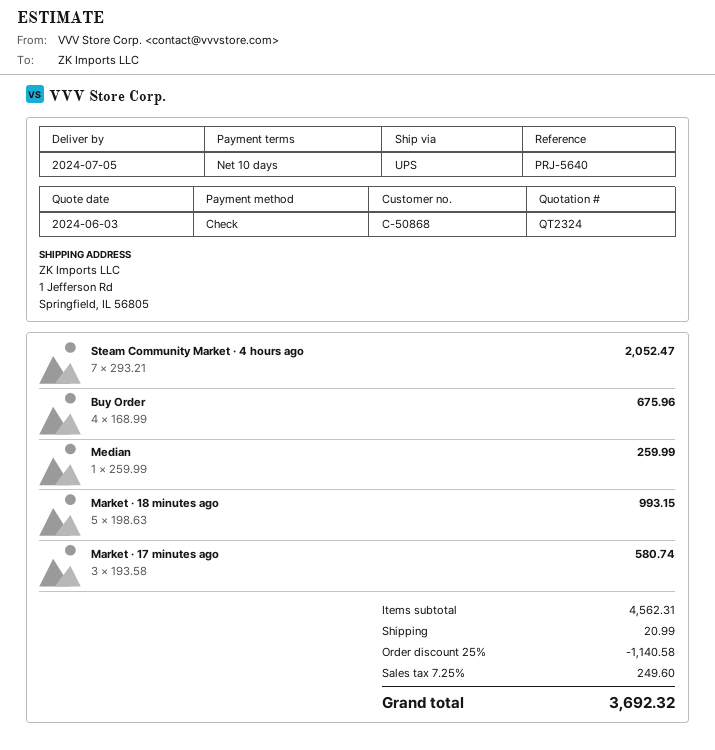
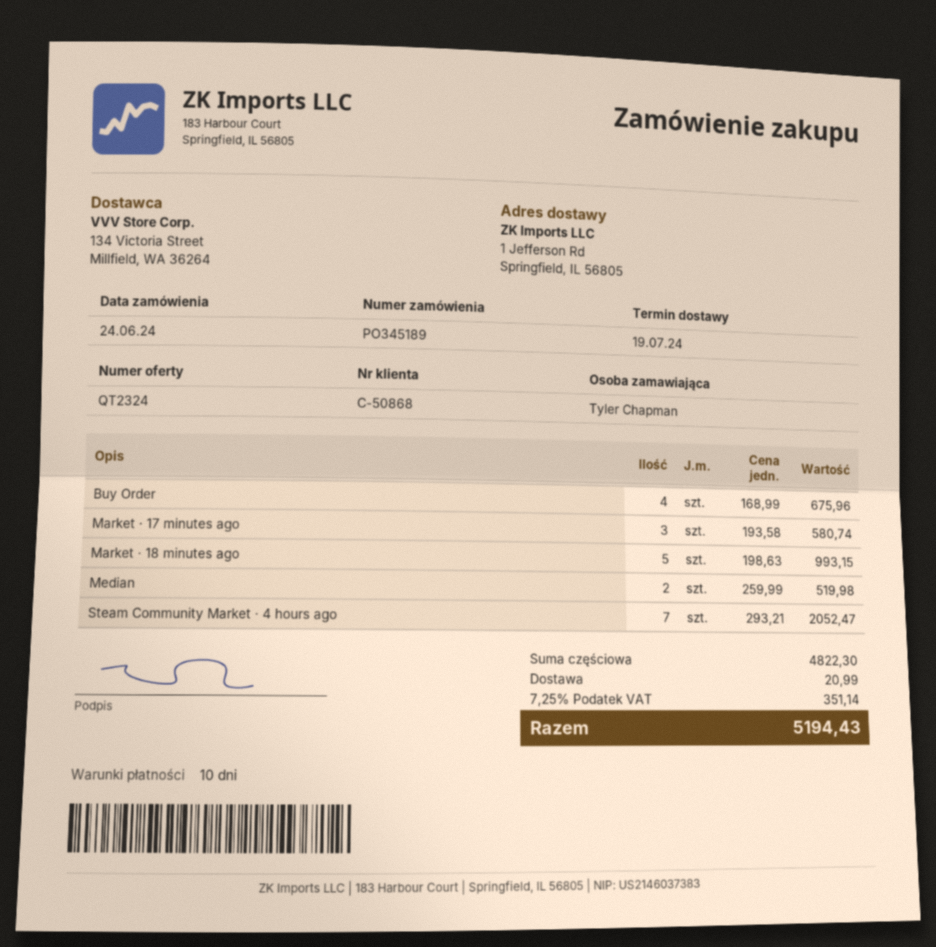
delivery date: 2024-07-05 -> 2024-07-19
Median: 1 x 259.99 = 259.99 -> 2 x 259.99 = 519.98
subtotal: 4562.31 -> 4822.30
discount: 25% = 1140.58 -> none
tax: 7.25% = 249.60 -> 7.25% = 351.14
total: 3692.32 -> 5194.43

